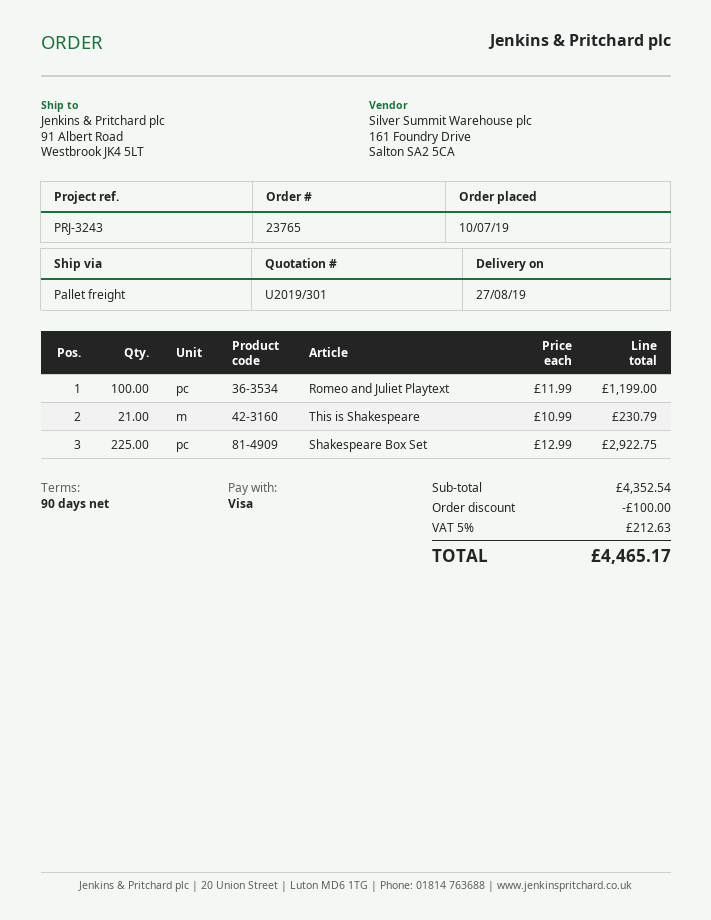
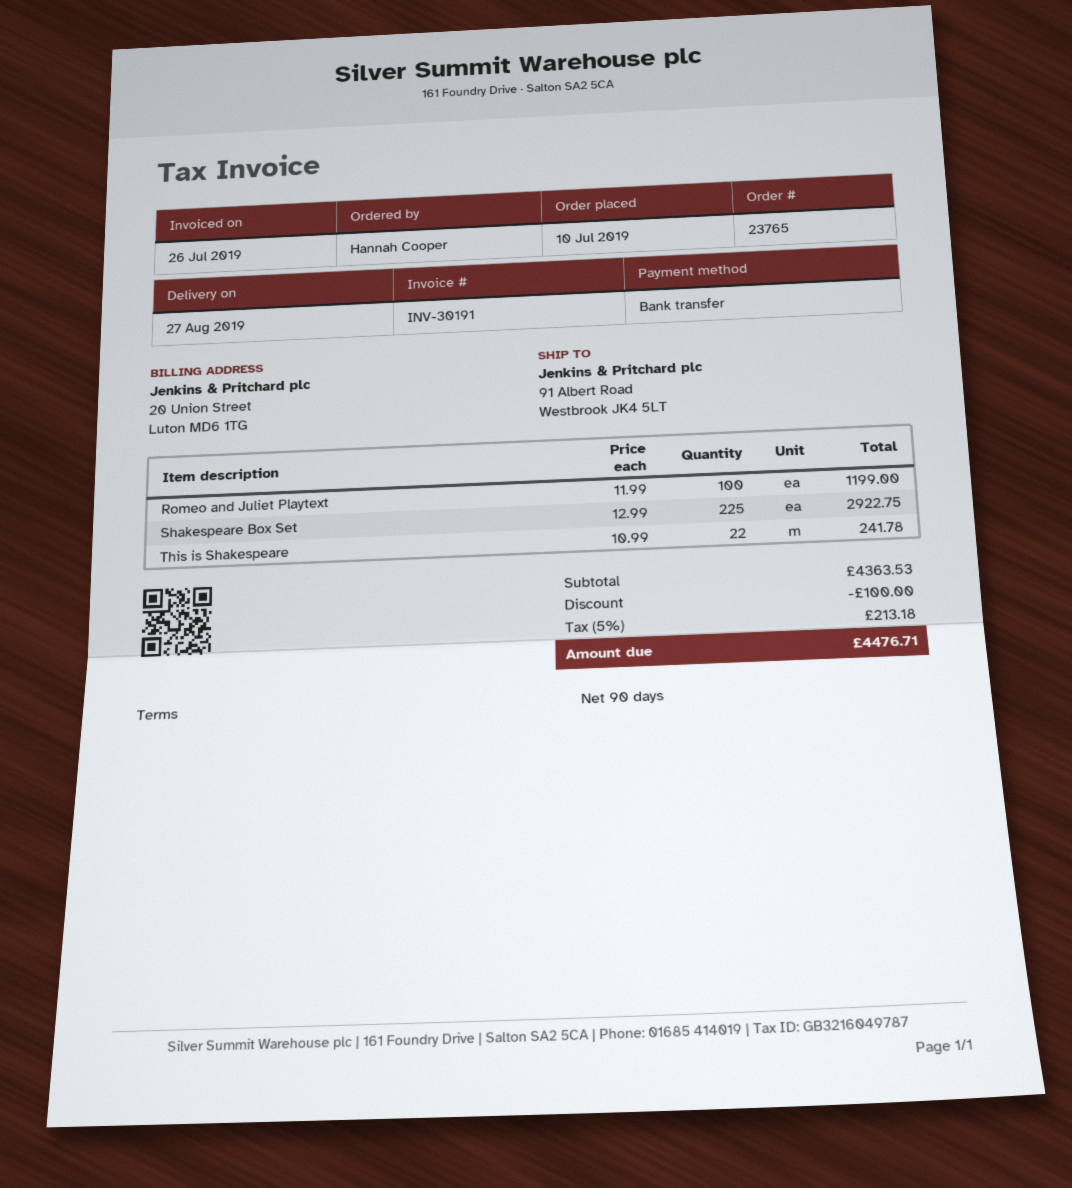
payment method: Visa -> bank transfer
This is Shakespeare: 21 x 10.99 = 230.79 -> 22 x 10.99 = 241.78
subtotal: 4352.54 -> 4363.53
tax: 5% = 212.63 -> 5% = 213.18
total: 4465.17 -> 4476.71

